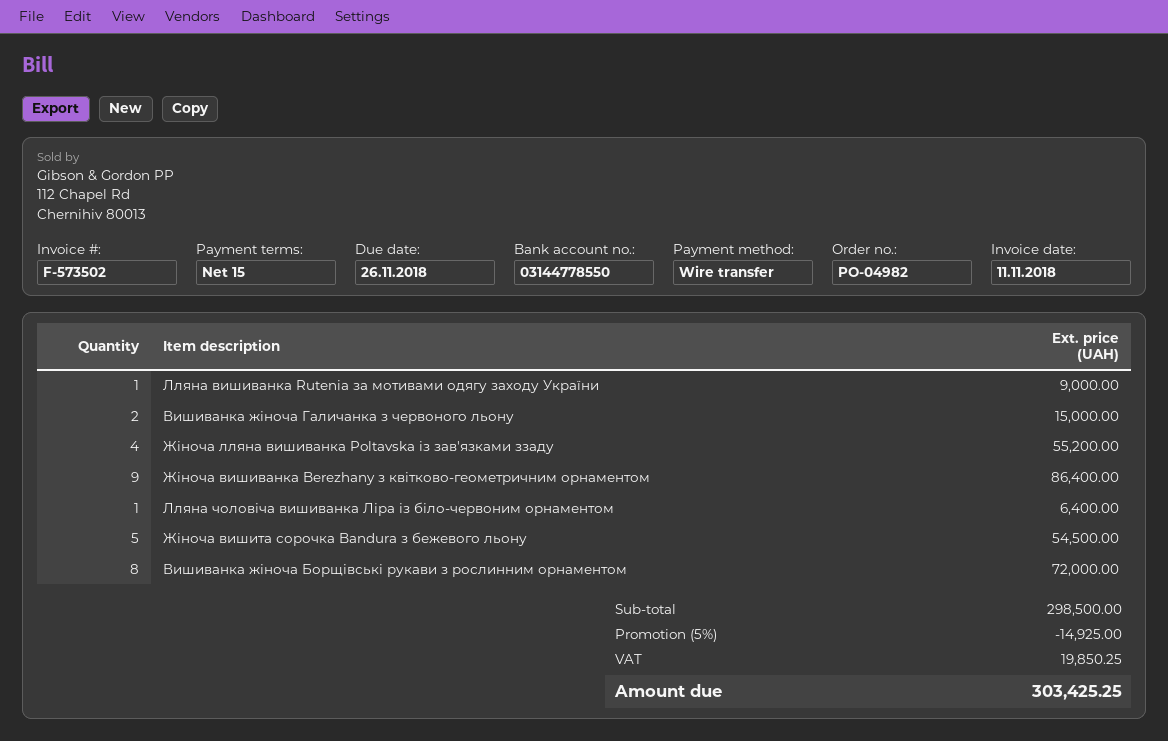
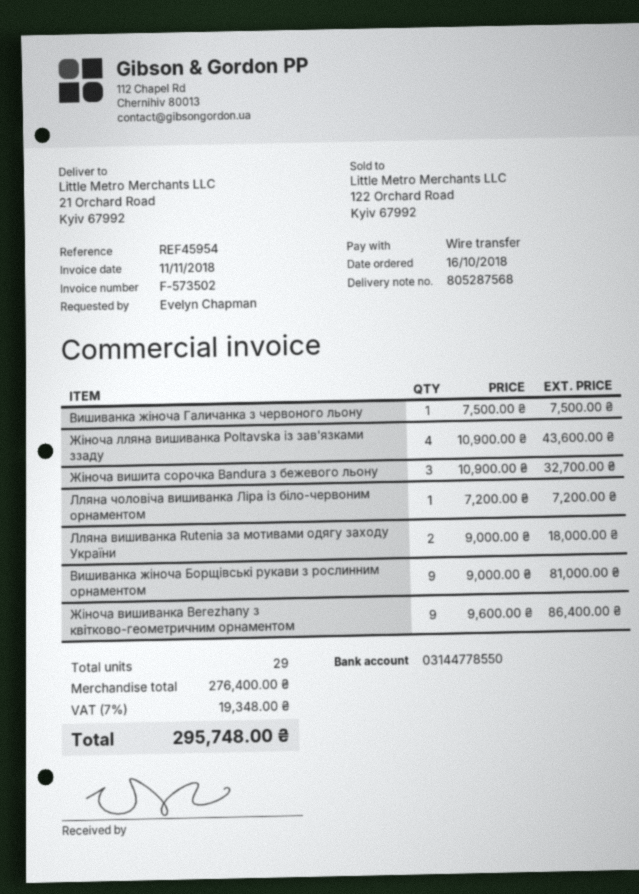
Лляна вишиванка Rutenia за мотивами одягу заходу України: 1 for 9000.00 -> 2 for 18000.00
Вишиванка жіноча Галичанка з червоного льону: 2 for 15000.00 -> 1 for 7500.00
Жіноча лляна вишиванка Poltavska із зав'язками ззаду: 4 for 55200.00 -> 4 for 43600.00
Лляна чоловіча вишиванка Ліра із біло-червоним орнаментом: 1 for 6400.00 -> 1 for 7200.00
Жіноча вишита сорочка Bandura з бежевого льону: 5 for 54500.00 -> 3 for 32700.00
Вишиванка жіноча Борщівські рукави з рослинним орнаментом: 8 for 72000.00 -> 9 for 81000.00
subtotal: 298500.00 -> 276400.00
discount: 5% = 14925.00 -> none
tax: 19850.25 -> 19348.00
total: 303425.25 -> 295748.00

